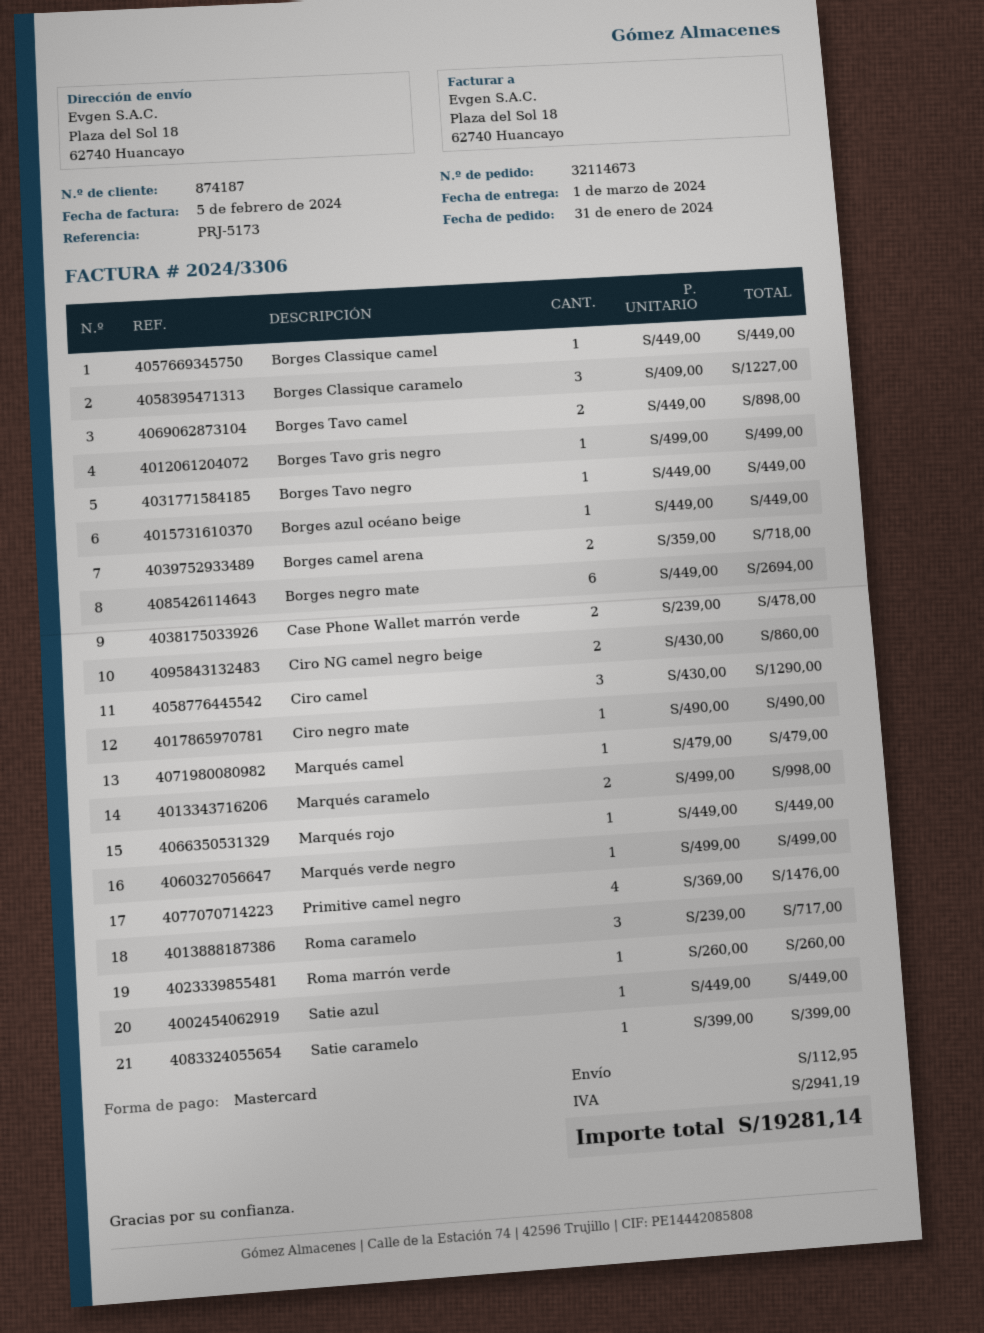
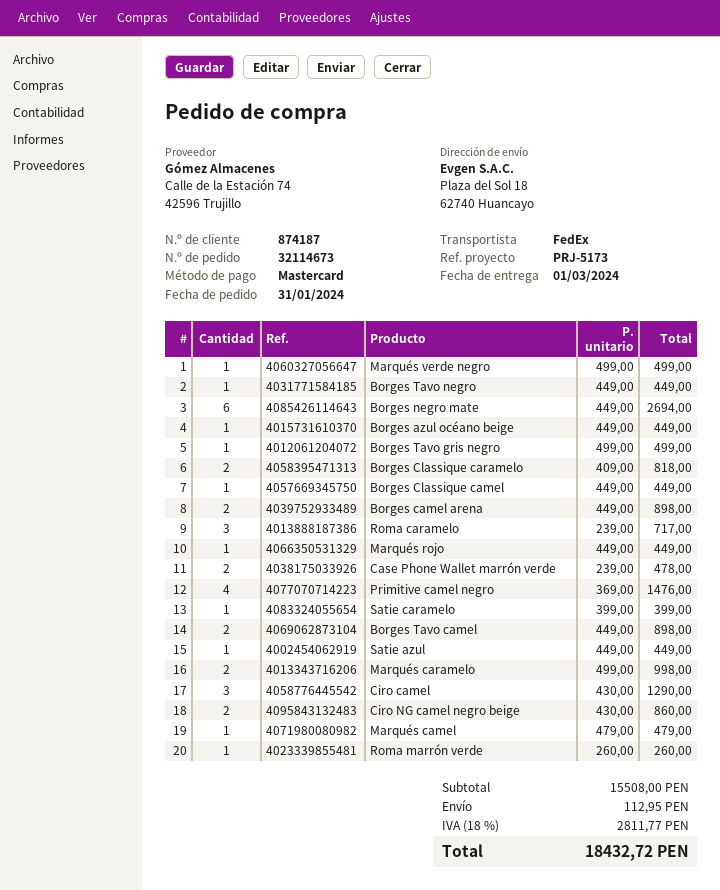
Borges Classique caramelo: 3 x 409.00 = 1227.00 -> 2 x 409.00 = 818.00
Borges camel arena: 2 x 359.00 = 718.00 -> 2 x 449.00 = 898.00
Ciro negro mate: 1 x 490.00 = 490.00 -> none
tax: 2941.19 -> 2811.77
total: 19281.14 -> 18432.72

